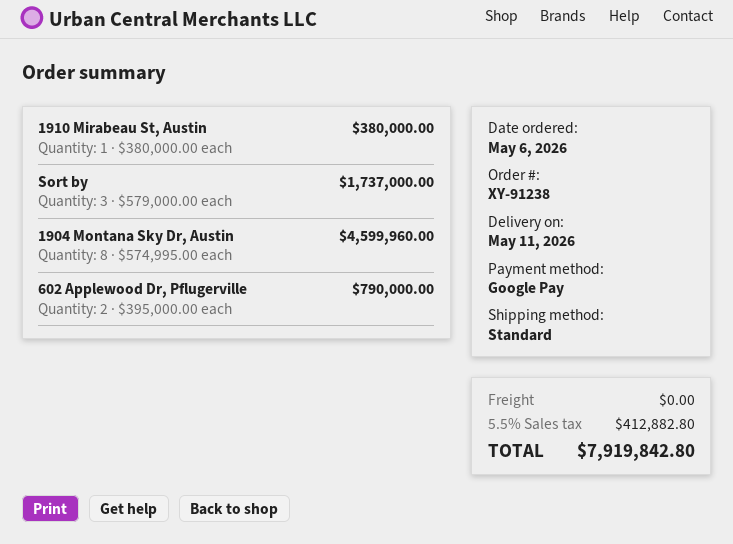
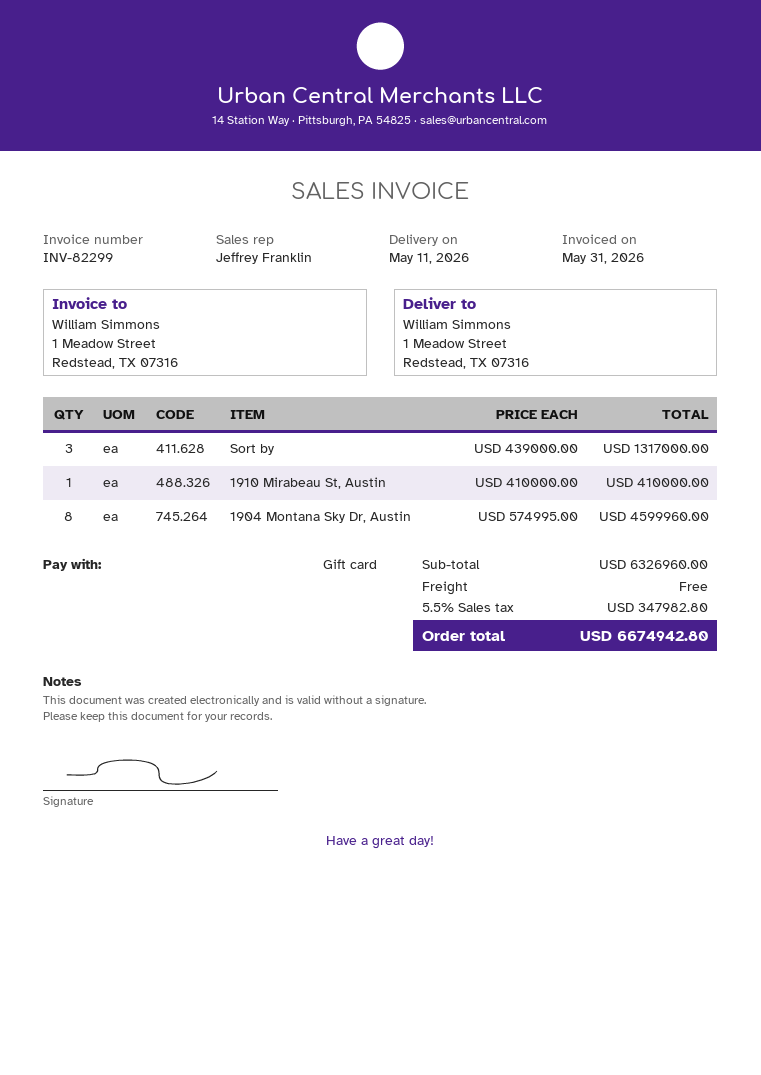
payment method: Google Pay -> gift card
1910 Mirabeau St, Austin: 1 x 380000.00 = 380000.00 -> 1 x 410000.00 = 410000.00
Sort by: 3 x 579000.00 = 1737000.00 -> 3 x 439000.00 = 1317000.00
602 Applewood Dr, Pflugerville: 2 x 395000.00 = 790000.00 -> none
tax: 5.5% = 412882.80 -> 5.5% = 347982.80
total: 7919842.80 -> 6674942.80

